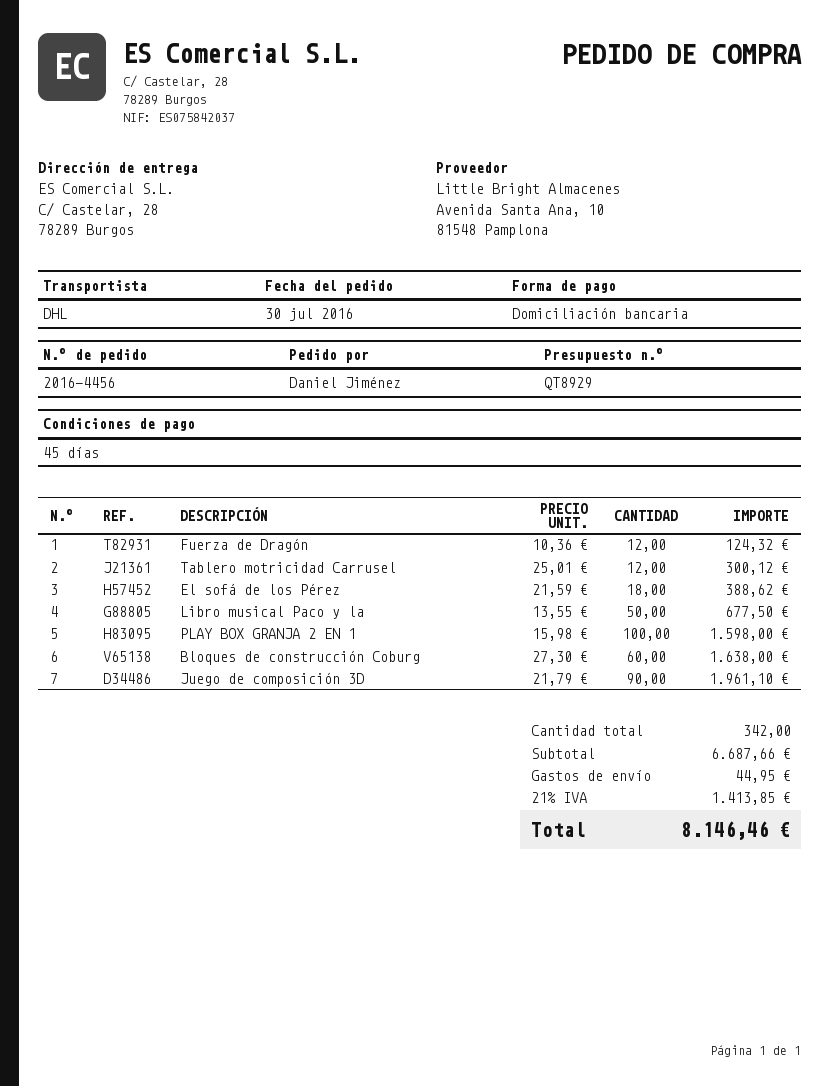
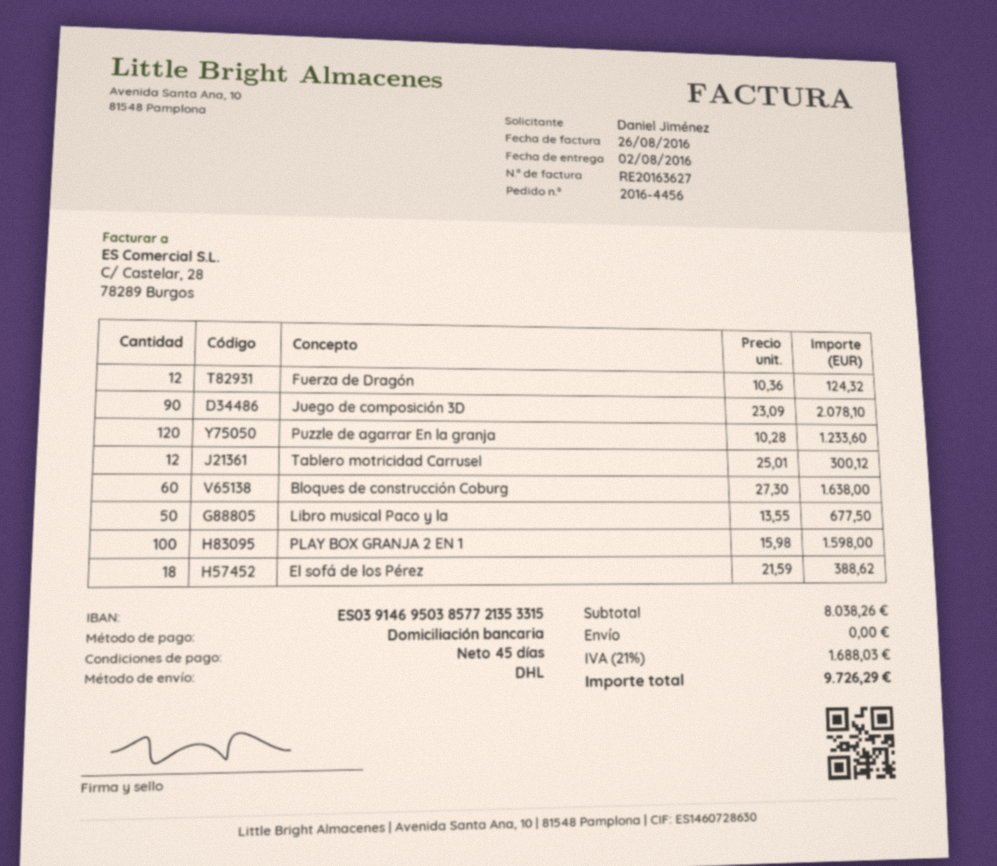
Juego de composición 3D: 90 x 21.79 = 1961.10 -> 90 x 23.09 = 2078.10
Puzzle de agarrar En la granja: none -> 120 x 10.28 = 1233.60
subtotal: 6687.66 -> 8038.26
shipping: 44.95 -> 0.00
tax: 21% = 1413.85 -> 21% = 1688.03
total: 8146.46 -> 9726.29

